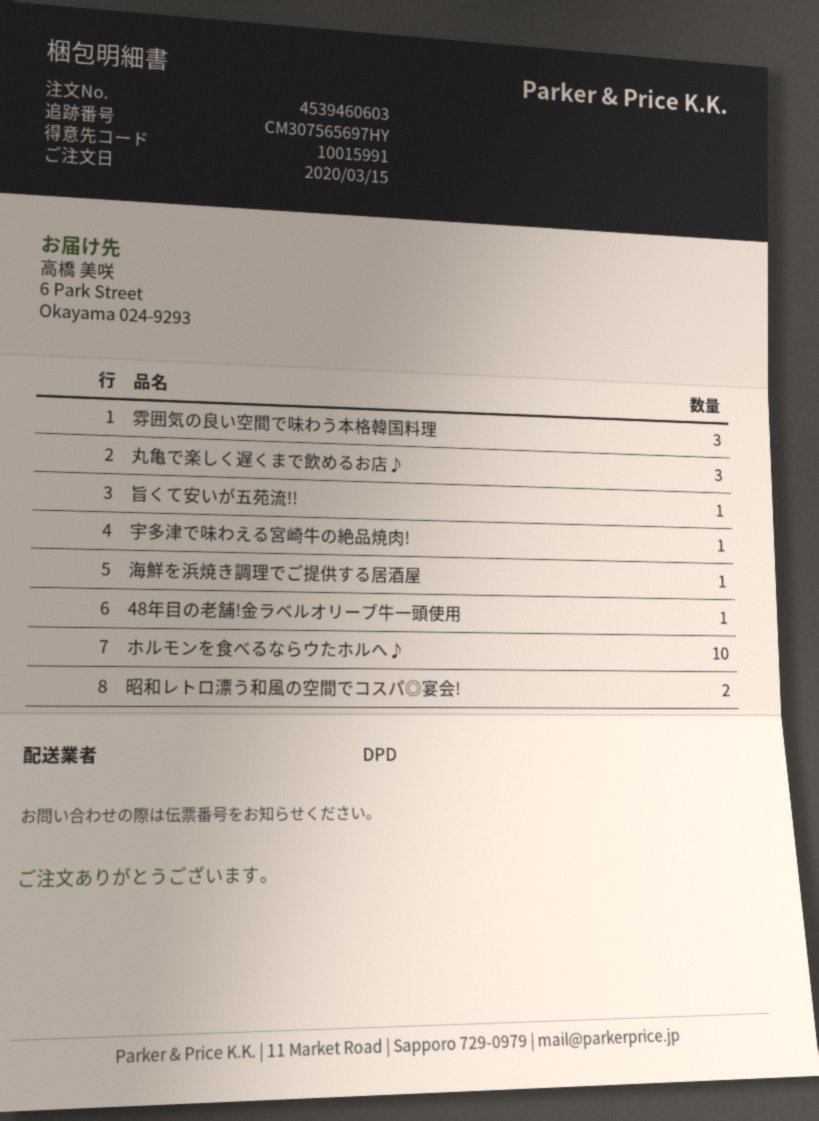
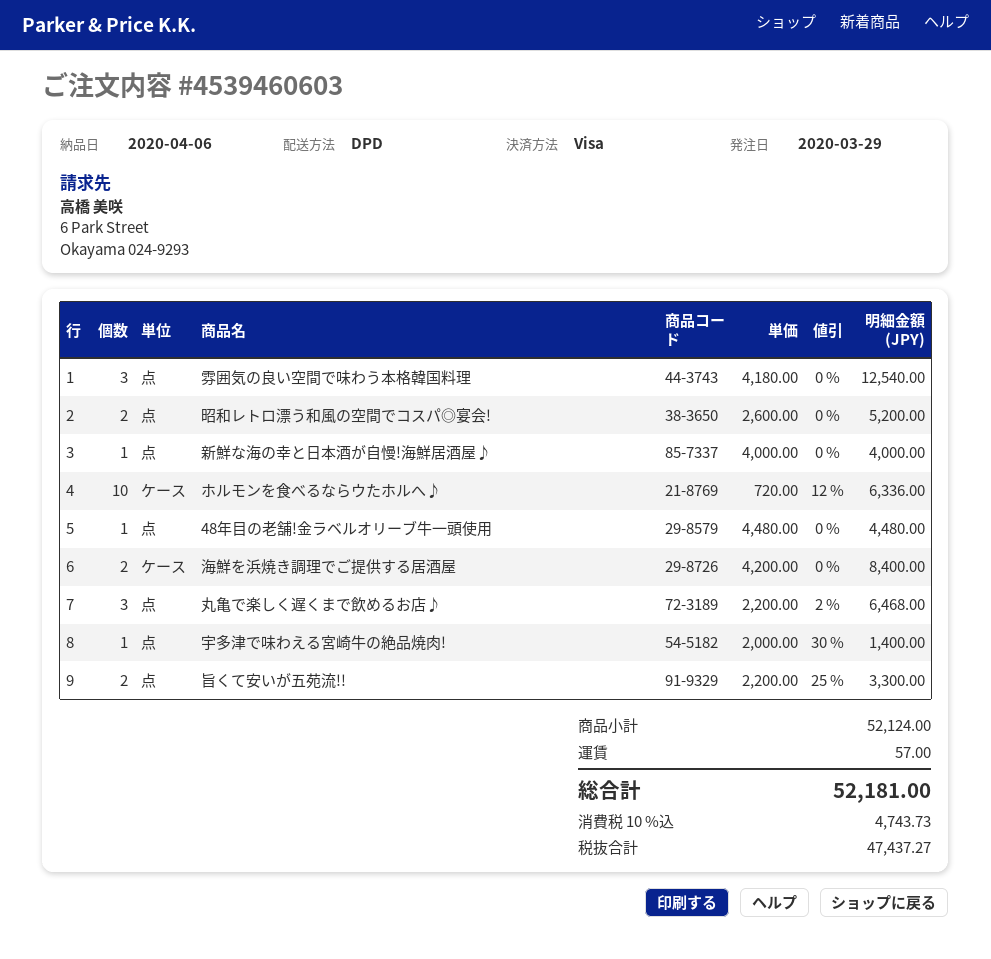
order date: 2020-03-15 -> 2020-03-29
旨くて安いが五苑流!!: 1 -> 2
海鮮を浜焼き調理でご提供する居酒屋: 1 -> 2
新鮮な海の幸と日本酒が自慢!海鮮居酒屋♪: none -> 1

